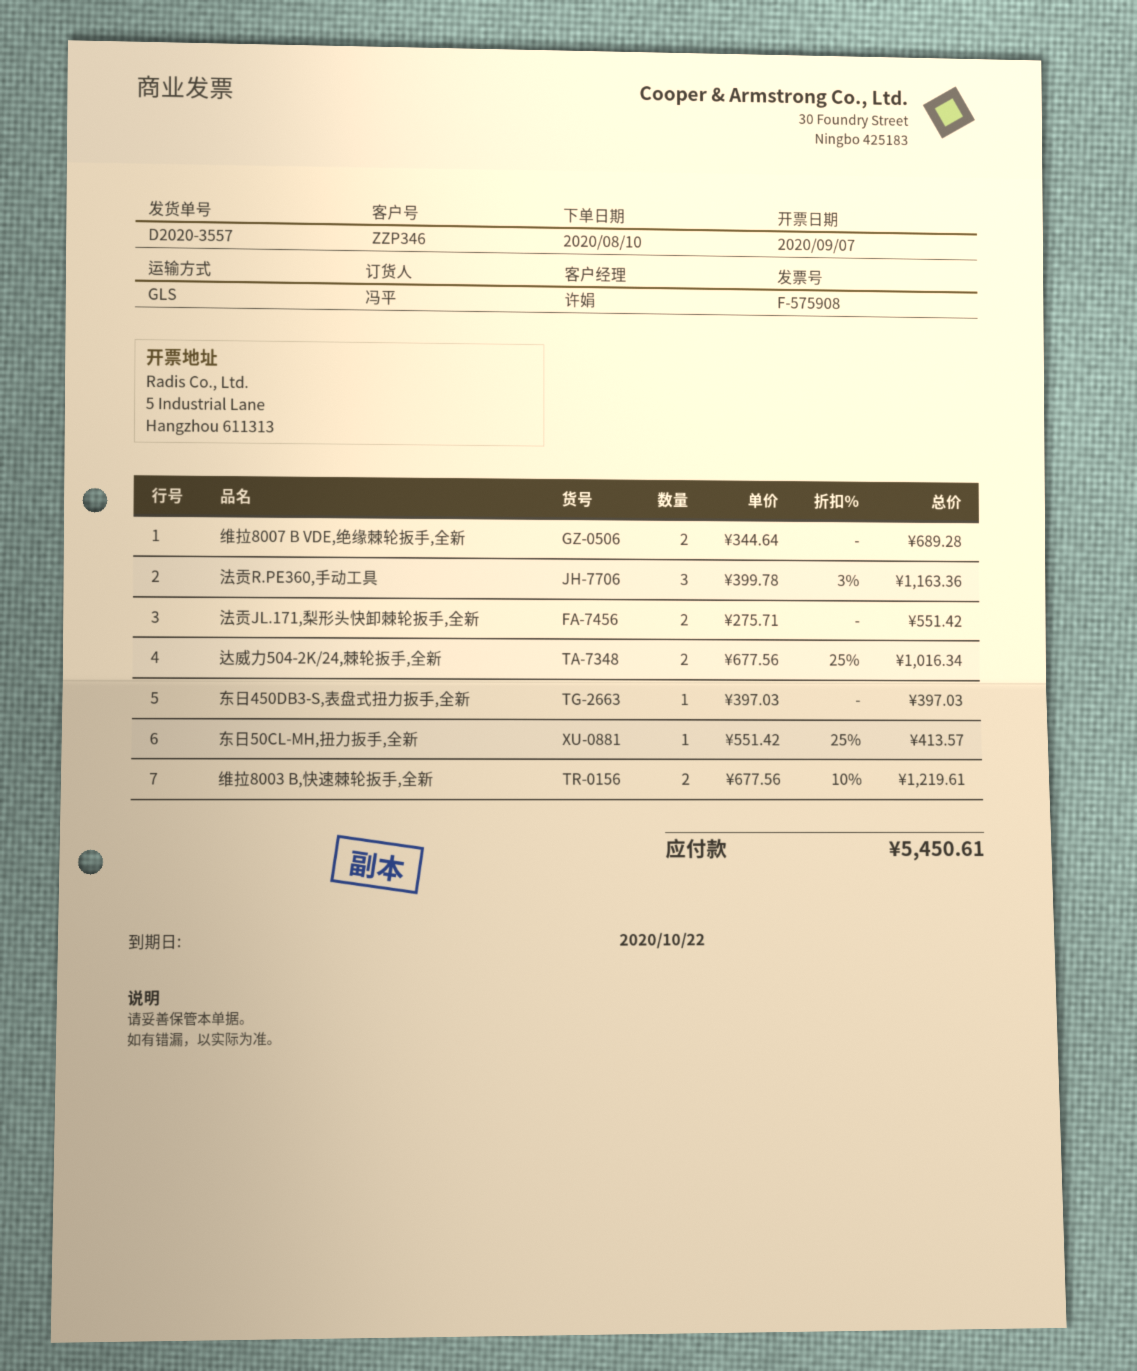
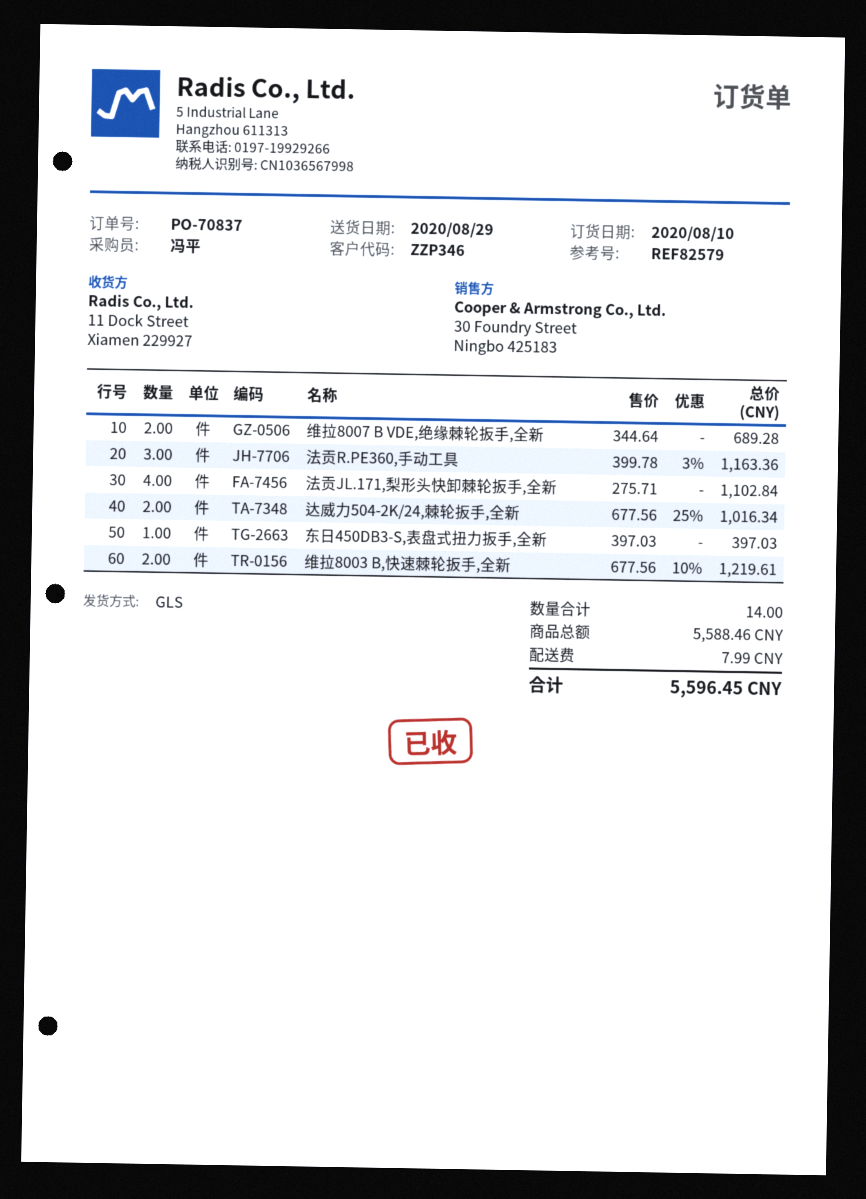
法贡JL.171,梨形头快卸棘轮扳手,全新: 2 x 275.71 = 551.42 -> 4 x 275.71 = 1102.84
东日50CL-MH,扭力扳手,全新: 1 x 551.42 - 25% = 413.57 -> none
shipping: none -> 7.99
total: 5450.61 -> 5596.45

